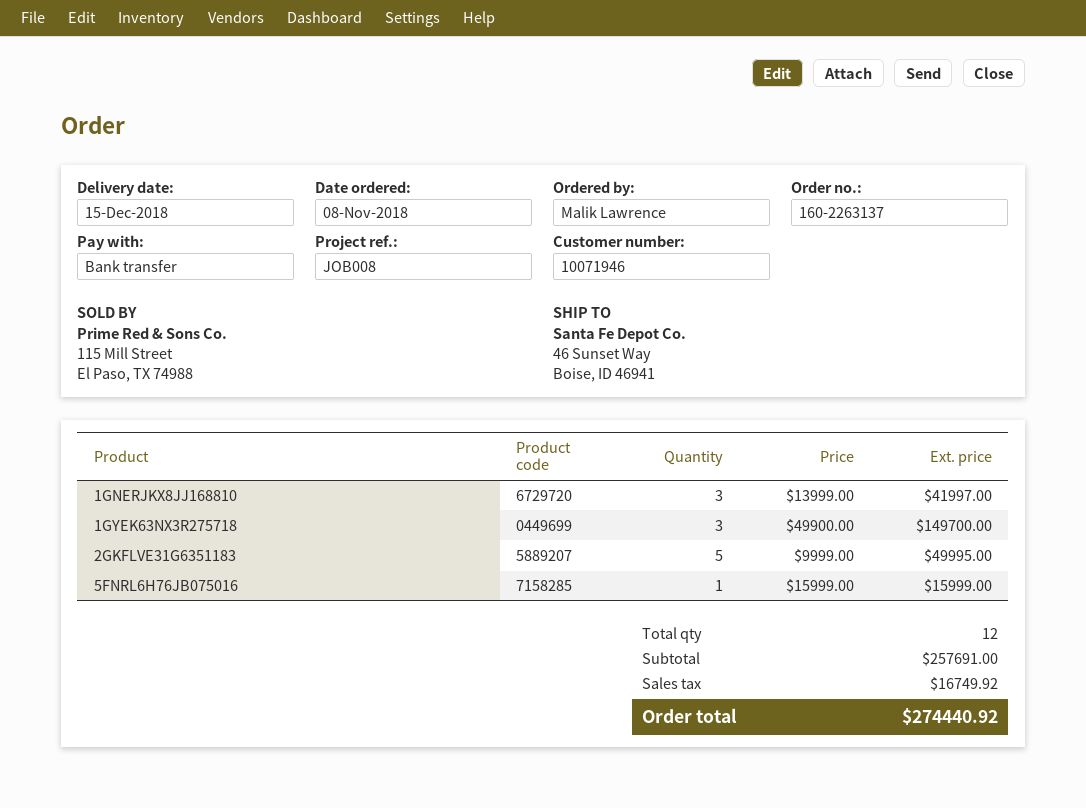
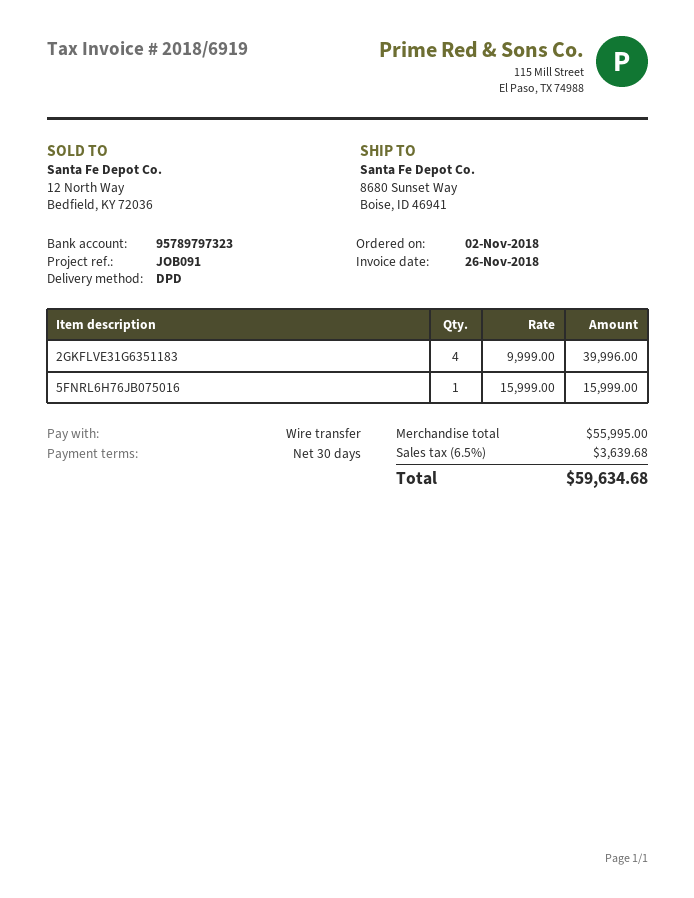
order date: 2018-11-08 -> 2018-11-02
reference: JOB008 -> JOB091
ship to: 46 Sunset Way, Boise, ID 46941 -> 8680 Sunset Way, Boise, ID 46941
1GNERJKX8JJ168810: 3 x 13999.00 = 41997.00 -> none
1GYEK63NX3R275718: 3 x 49900.00 = 149700.00 -> none
2GKFLVE31G6351183: 5 x 9999.00 = 49995.00 -> 4 x 9999.00 = 39996.00
subtotal: 257691.00 -> 55995.00
tax: 16749.92 -> 3639.68
total: 274440.92 -> 59634.68

